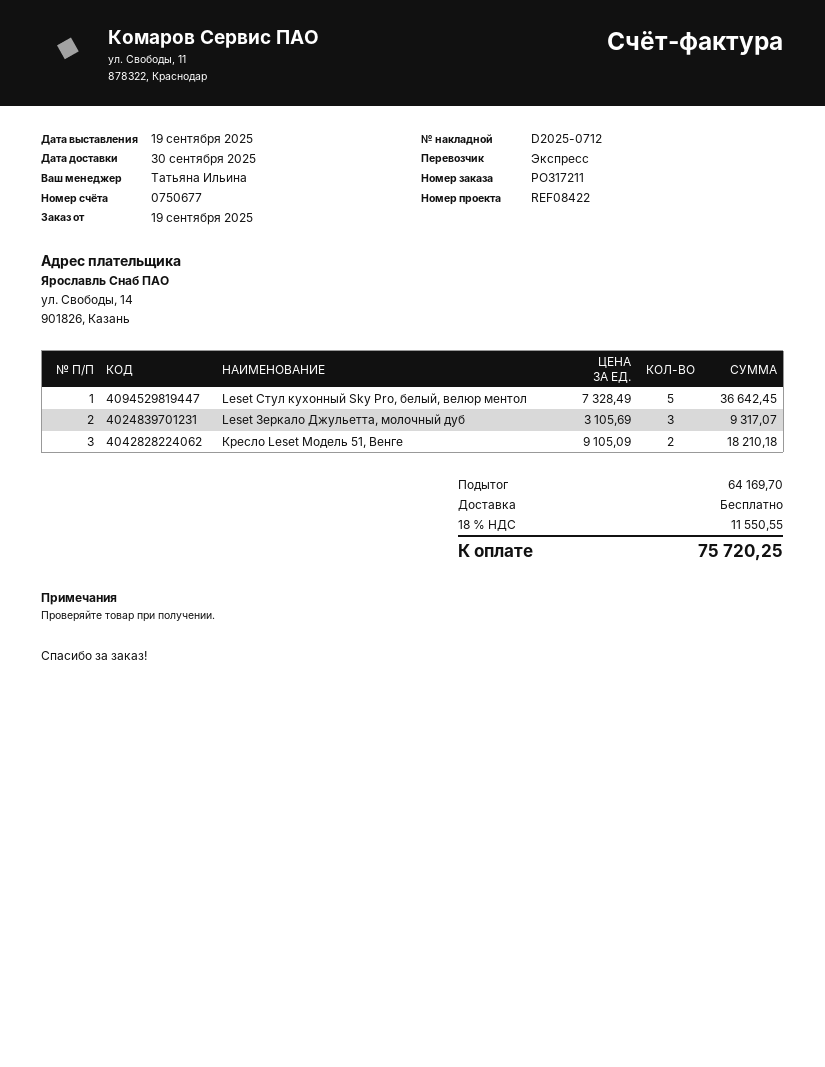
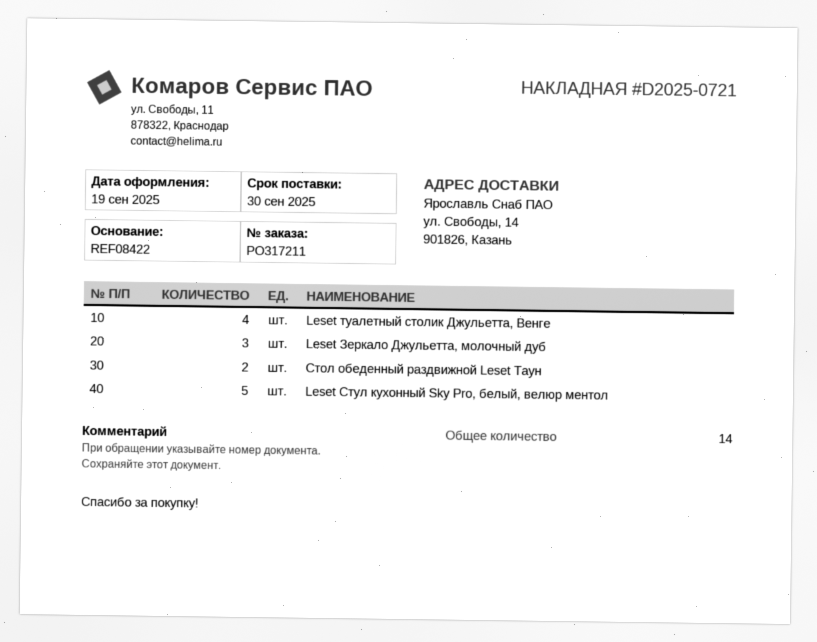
delivery note number: D2025-0712 -> D2025-0721
Кресло Leset Модель 51, Венге: 2 -> none
Leset туалетный столик Джульетта, Венге: none -> 4
Стол обеденный раздвижной Leset Таун: none -> 2

